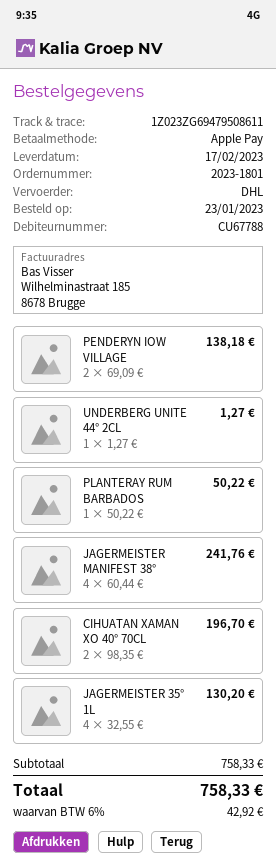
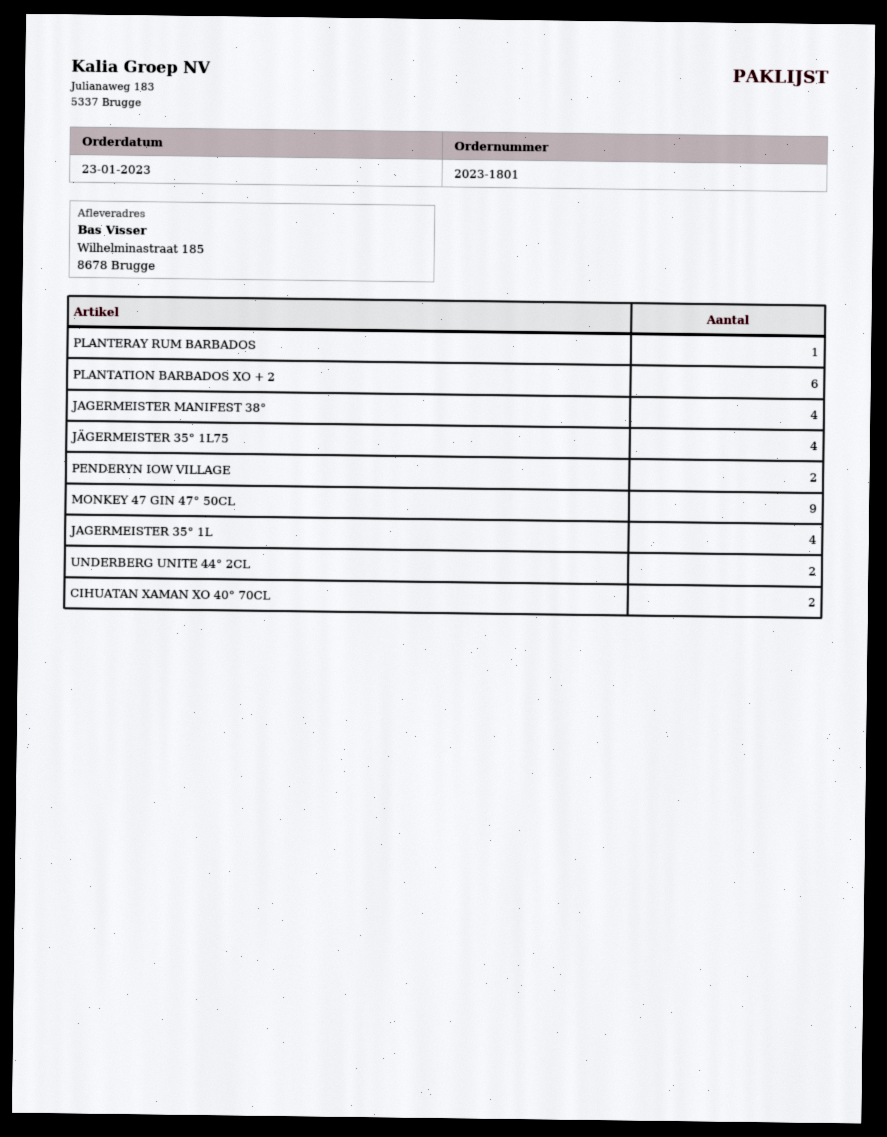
UNDERBERG UNITE 44° 2CL: 1 -> 2
PLANTATION BARBADOS XO + 2: none -> 6
JÄGERMEISTER 35° 1L75: none -> 4
MONKEY 47 GIN 47° 50CL: none -> 9

